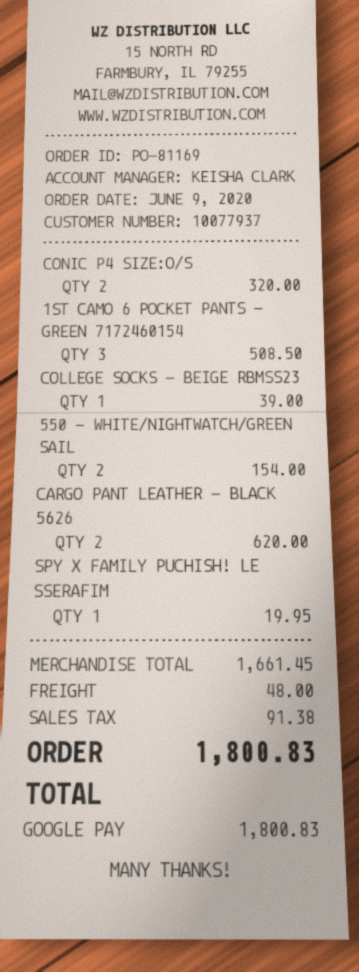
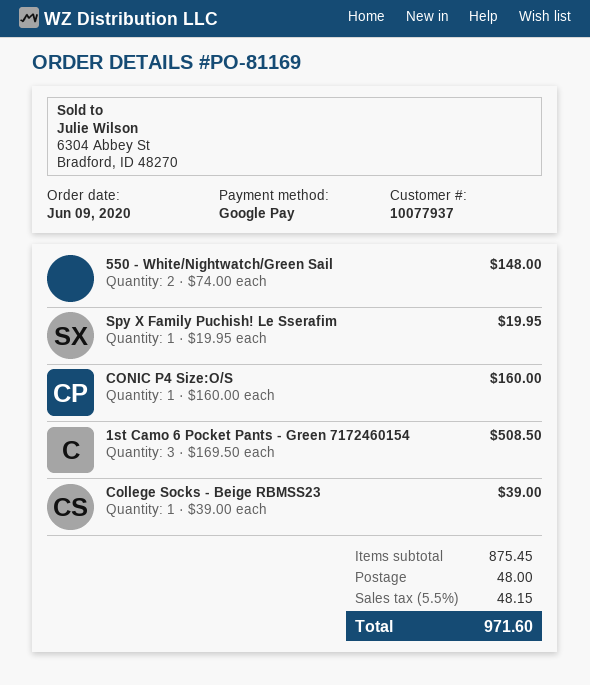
CONIC P4 SIZE:O/S: 2 for 320.00 -> 1 for 160.00
550 - WHITE/NIGHTWATCH/GREEN SAIL: 2 for 154.00 -> 2 for 148.00
CARGO PANT LEATHER - BLACK 5626: 2 for 620.00 -> none
subtotal: 1661.45 -> 875.45
tax: 91.38 -> 48.15
total: 1800.83 -> 971.60

